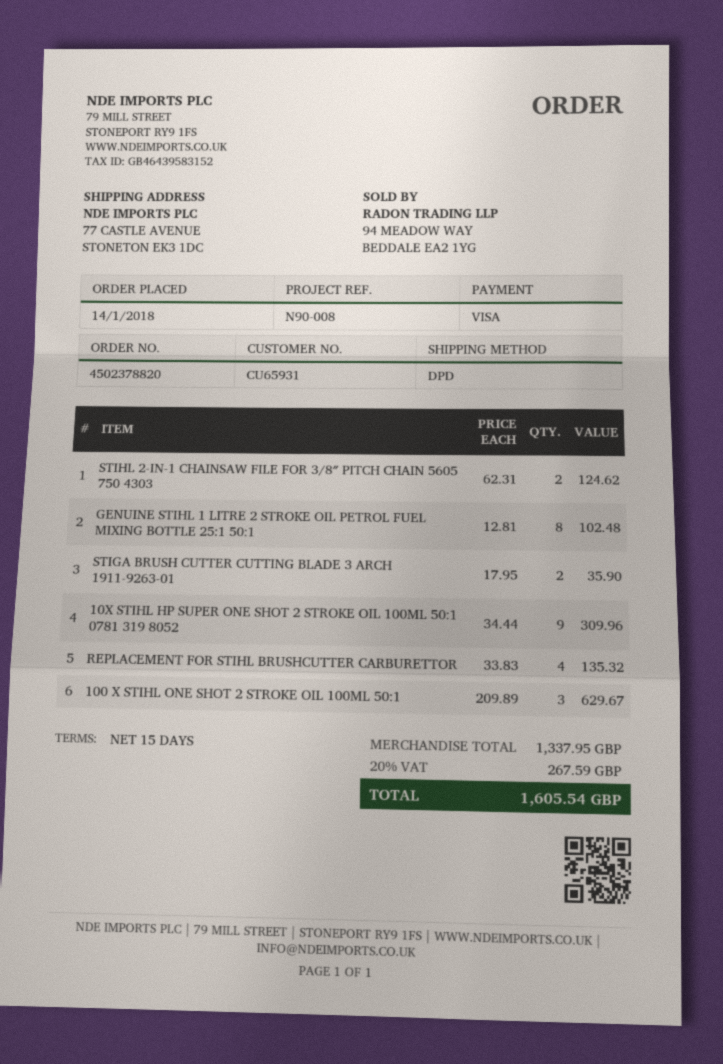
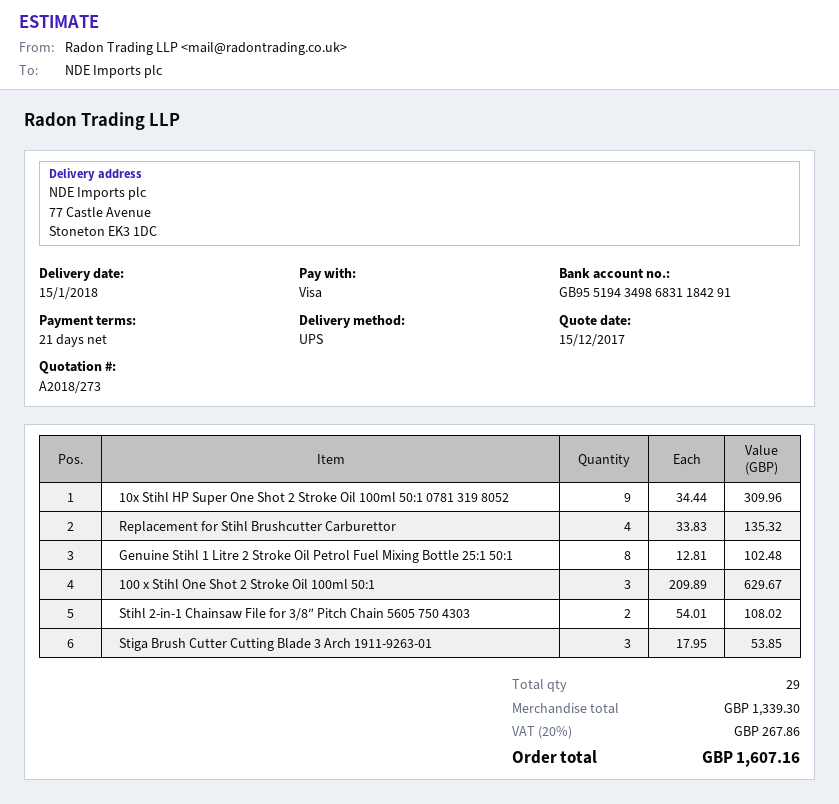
payment terms: 15 days -> 21 days
shipping method: DPD -> UPS
STIHL 2-IN-1 CHAINSAW FILE FOR 3/8″ PITCH CHAIN 5605 750 4303: 2 x 62.31 = 124.62 -> 2 x 54.01 = 108.02
STIGA BRUSH CUTTER CUTTING BLADE 3 ARCH 1911-9263-01: 2 x 17.95 = 35.90 -> 3 x 17.95 = 53.85
subtotal: 1337.95 -> 1339.30
tax: 20% = 267.59 -> 20% = 267.86
total: 1605.54 -> 1607.16

